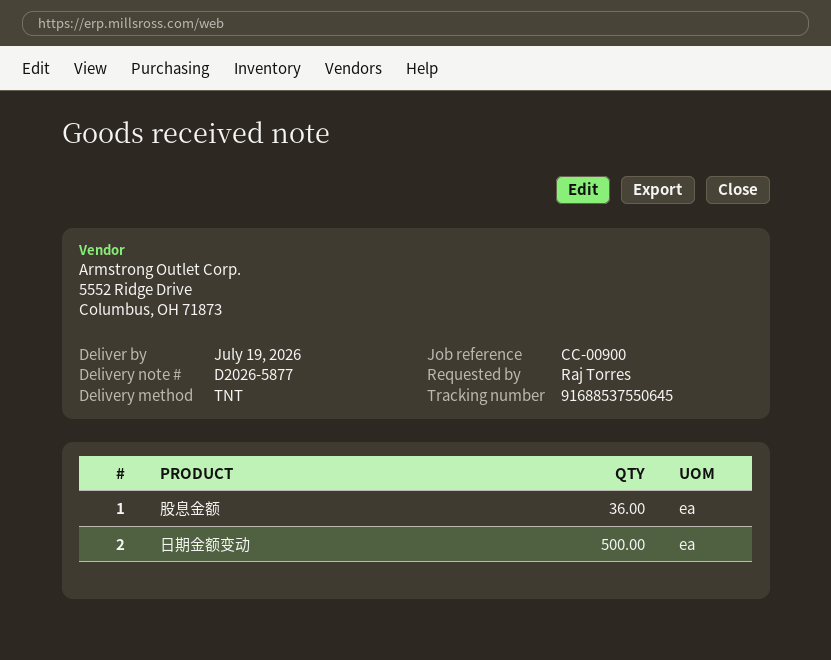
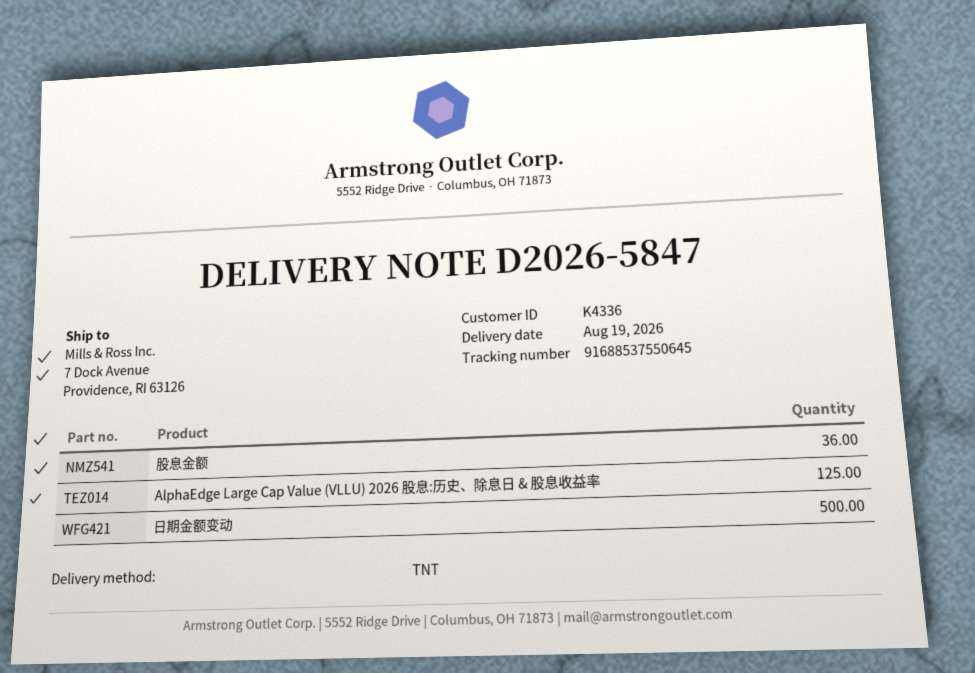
delivery note number: D2026-5877 -> D2026-5847
delivery date: 2026-07-19 -> 2026-08-19
AlphaEdge Large Cap Value (VLLU) 2026 股息:历史、除息日 & 股息收益率: none -> 125

